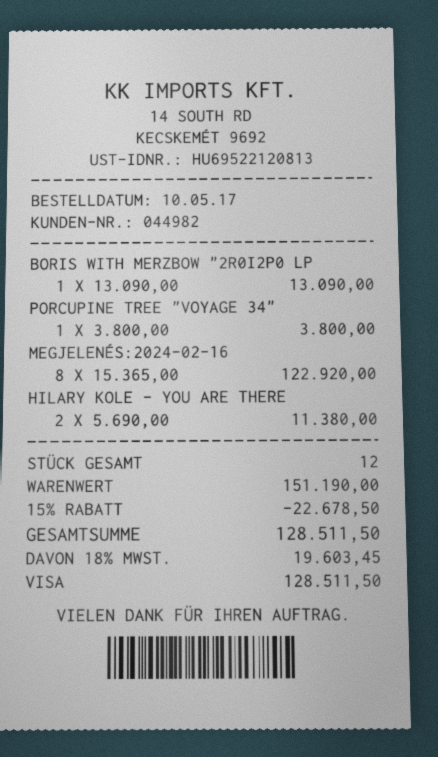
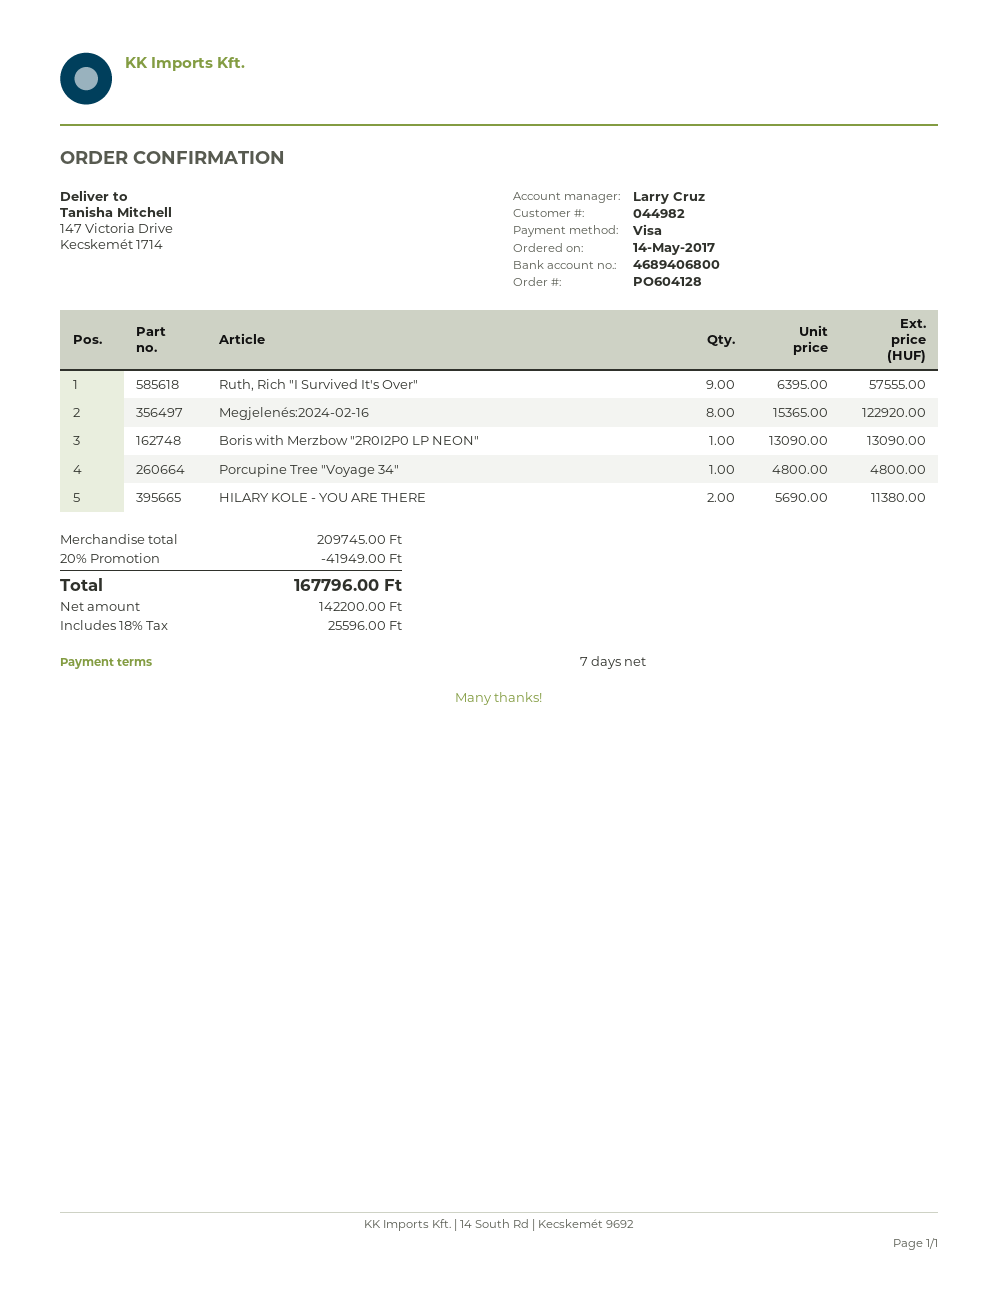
order date: 2017-05-10 -> 2017-05-14
PORCUPINE TREE "VOYAGE 34": 1 x 3800.00 = 3800.00 -> 1 x 4800.00 = 4800.00
Ruth, Rich "I Survived It's Over": none -> 9 x 6395.00 = 57555.00
subtotal: 151190.00 -> 209745.00
discount: 15% = 22678.50 -> 20% = 41949.00
tax: 18% = 19603.45 -> 18% = 25596.00
total: 128511.50 -> 167796.00

